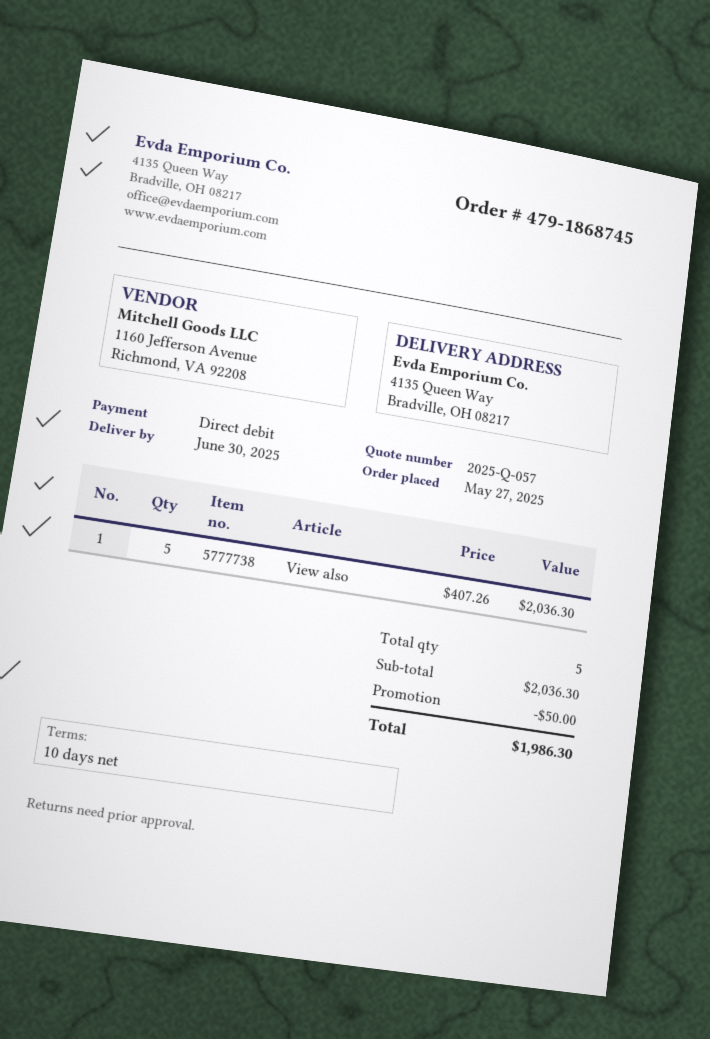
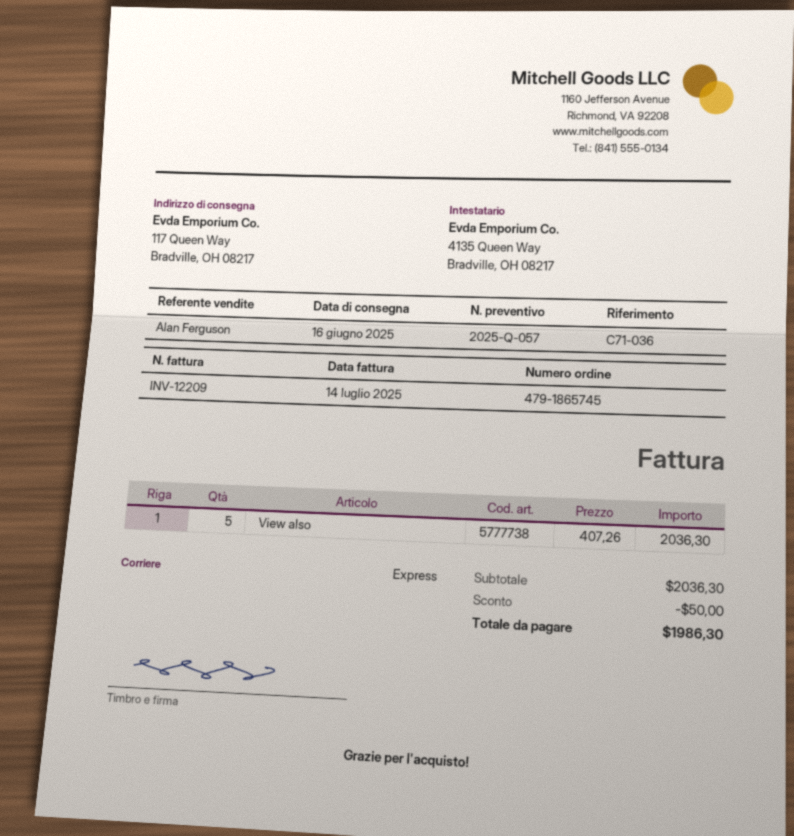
order number: 479-1868745 -> 479-1865745
delivery date: 2025-06-30 -> 2025-06-16
ship to: 4135 Queen Way, Bradville, OH 08217 -> 117 Queen Way, Bradville, OH 08217

